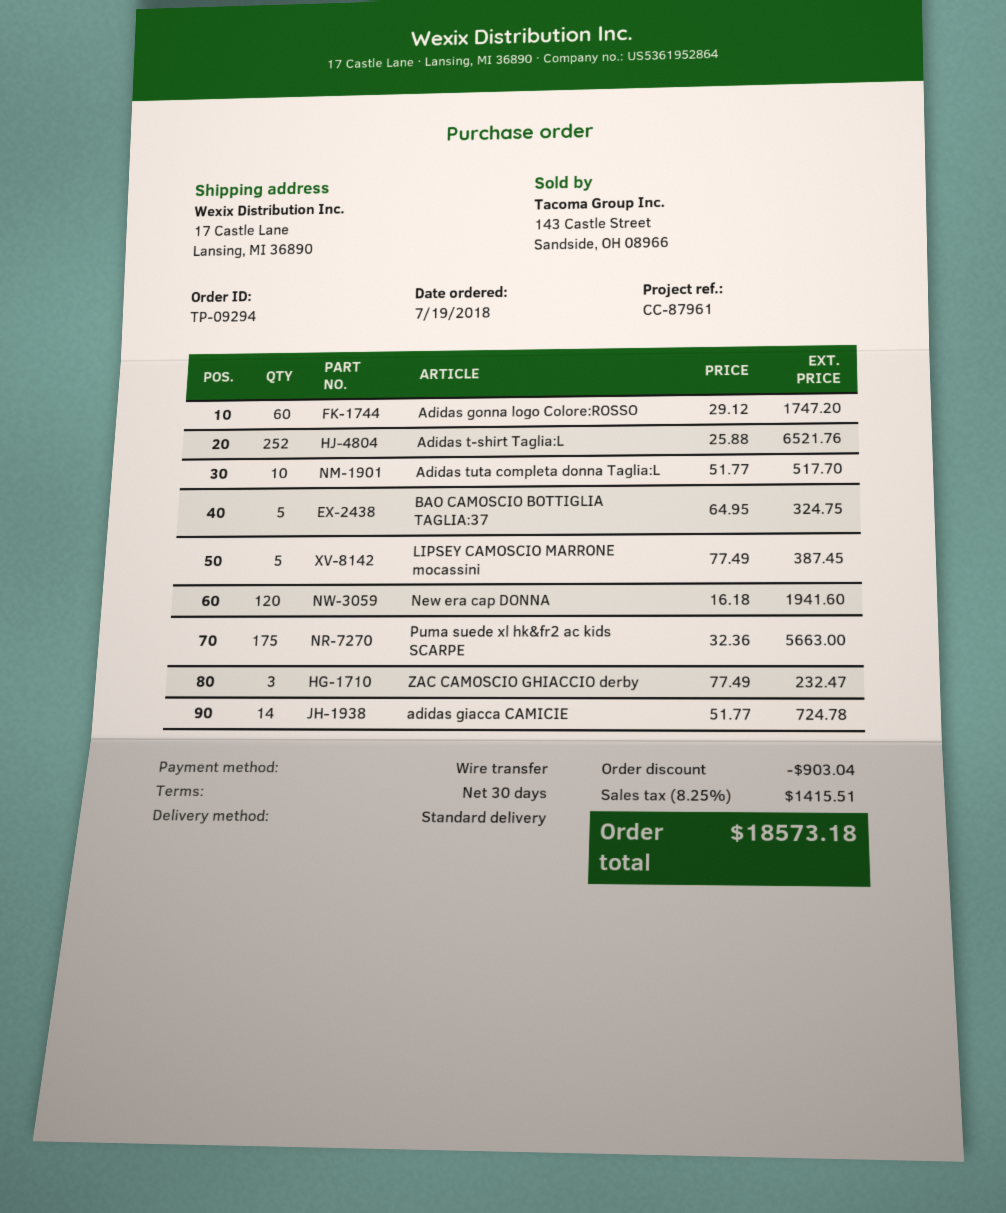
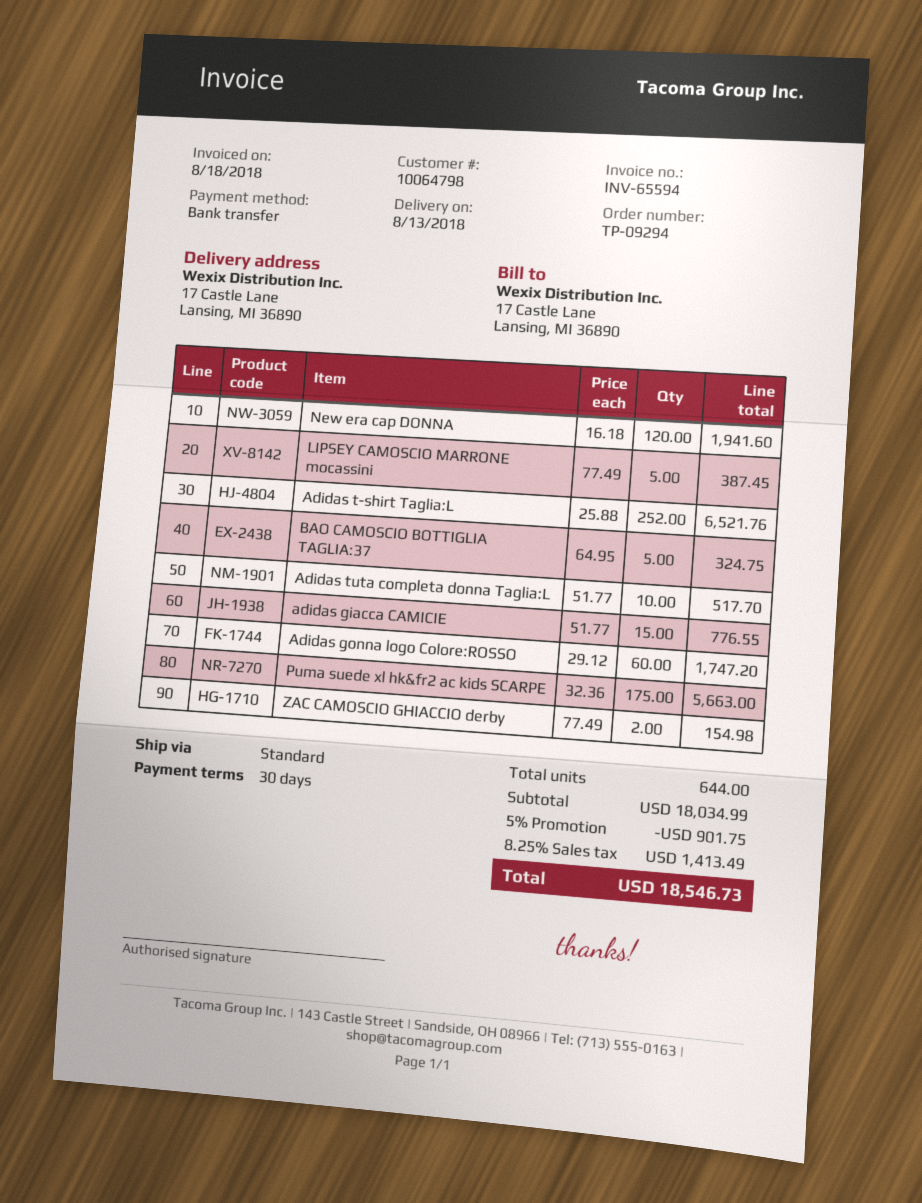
ZAC CAMOSCIO GHIACCIO derby: 3 x 77.49 = 232.47 -> 2 x 77.49 = 154.98
adidas giacca CAMICIE: 14 x 51.77 = 724.78 -> 15 x 51.77 = 776.55
discount: 903.04 -> 901.75
tax: 8.25% = 1415.51 -> 8.25% = 1413.49
total: 18573.18 -> 18546.73

